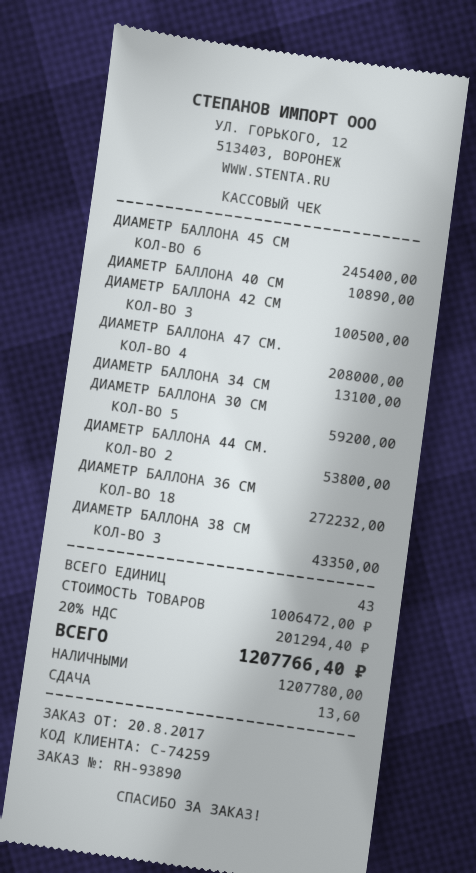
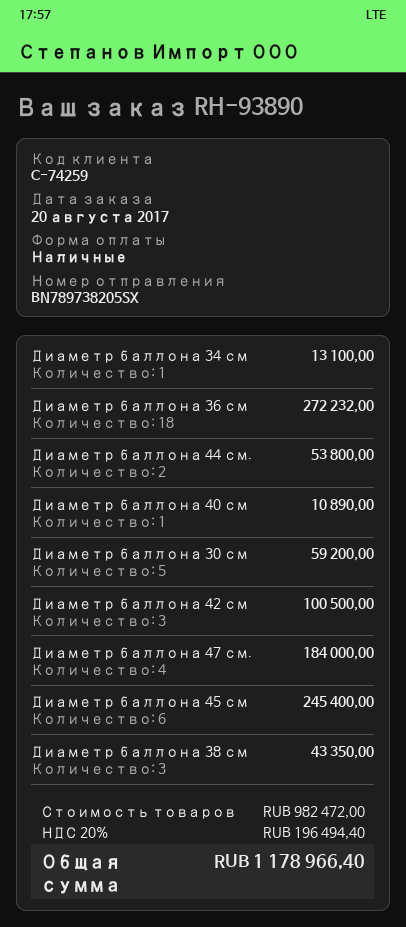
ДИАМЕТР БАЛЛОНА 47 СМ.: 4 for 208000.00 -> 4 for 184000.00
subtotal: 1006472.00 -> 982472.00
tax: 20% = 201294.40 -> 20% = 196494.40
total: 1207766.40 -> 1178966.40

